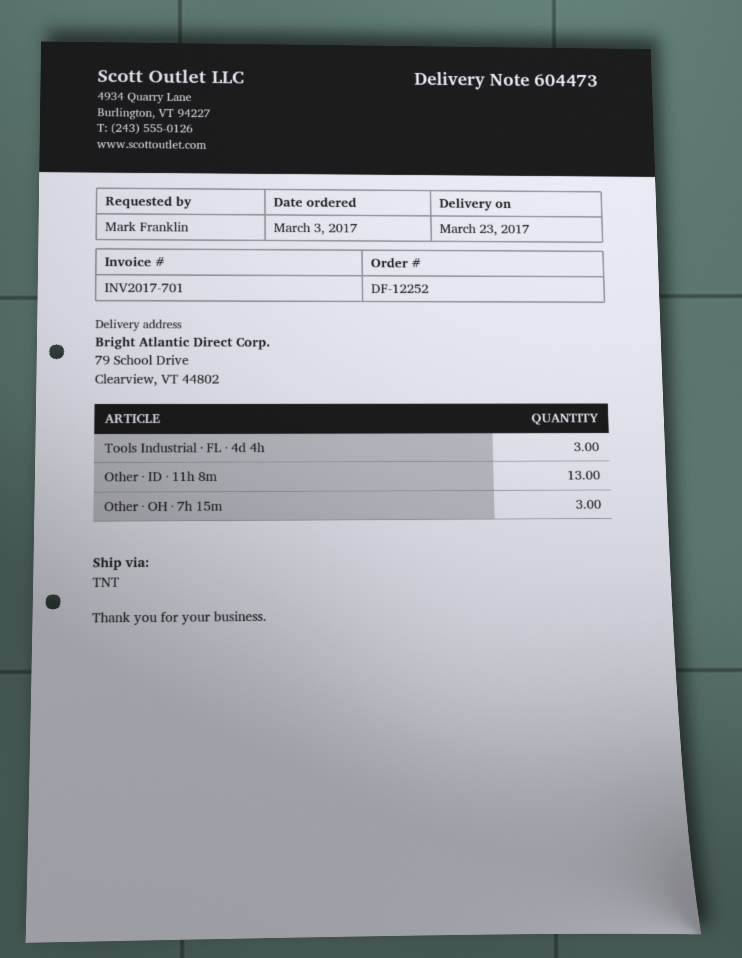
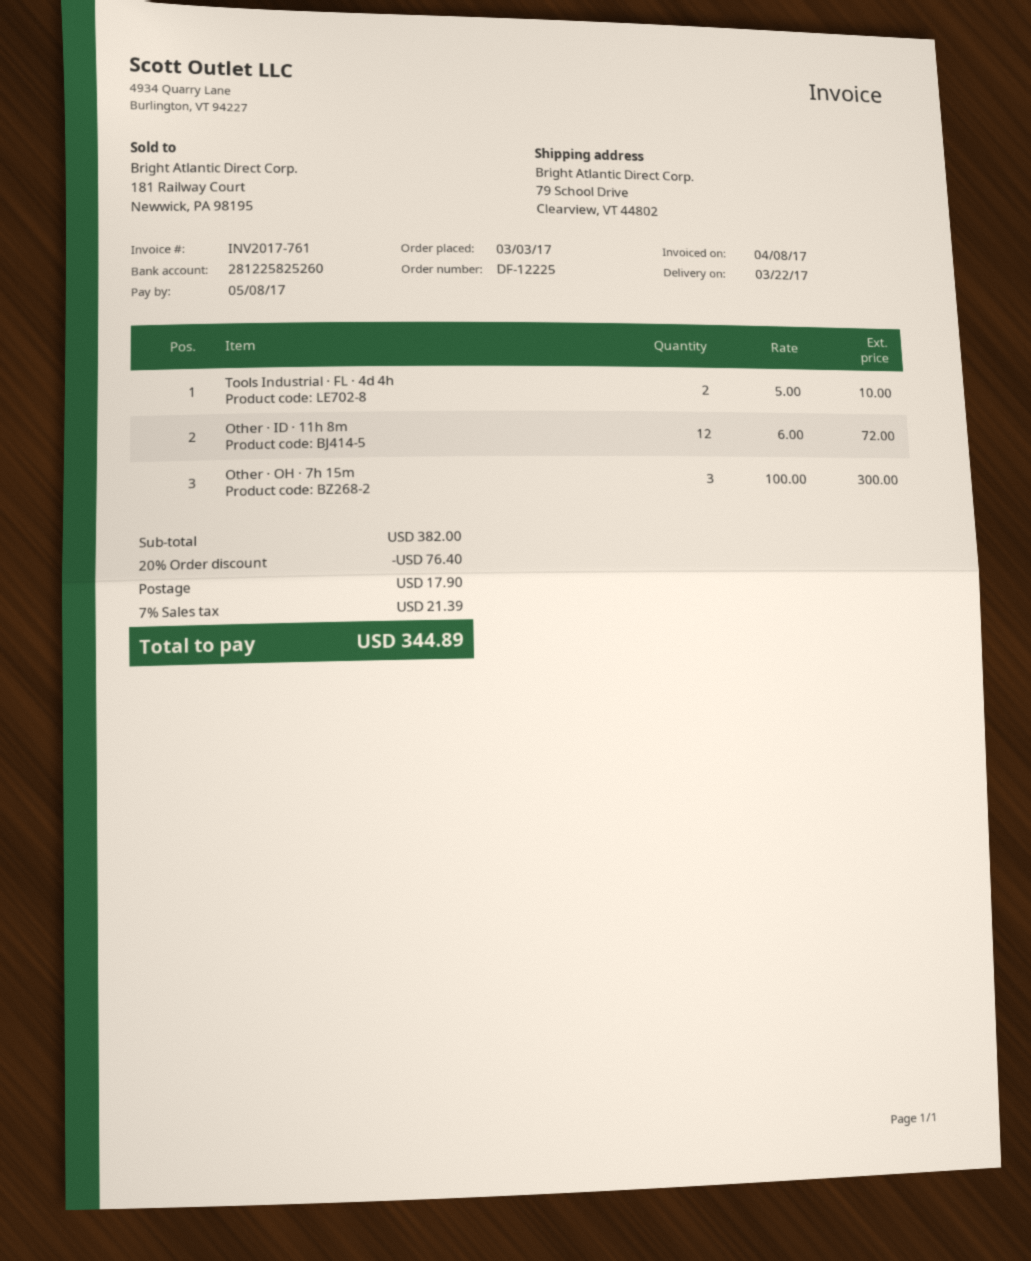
order number: DF-12252 -> DF-12225
delivery date: 2017-03-23 -> 2017-03-22
invoice number: INV2017-701 -> INV2017-761
Tools Industrial · FL · 4d 4h: 3 -> 2
Other · ID · 11h 8m: 13 -> 12

